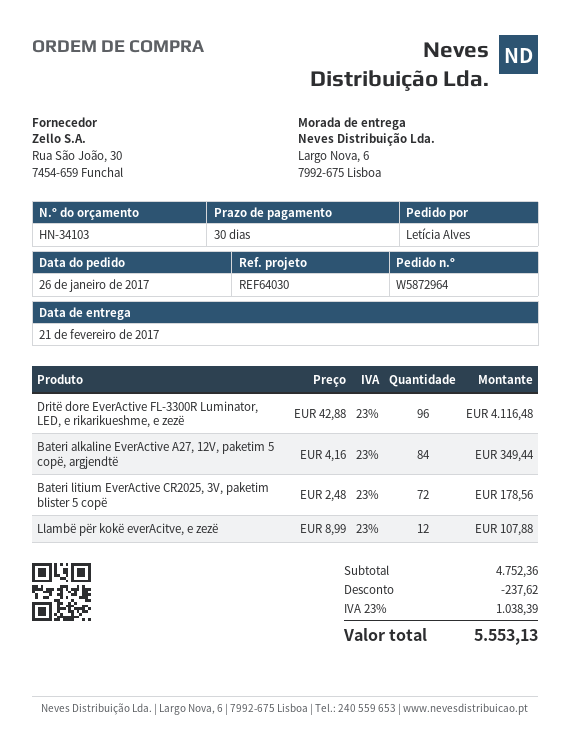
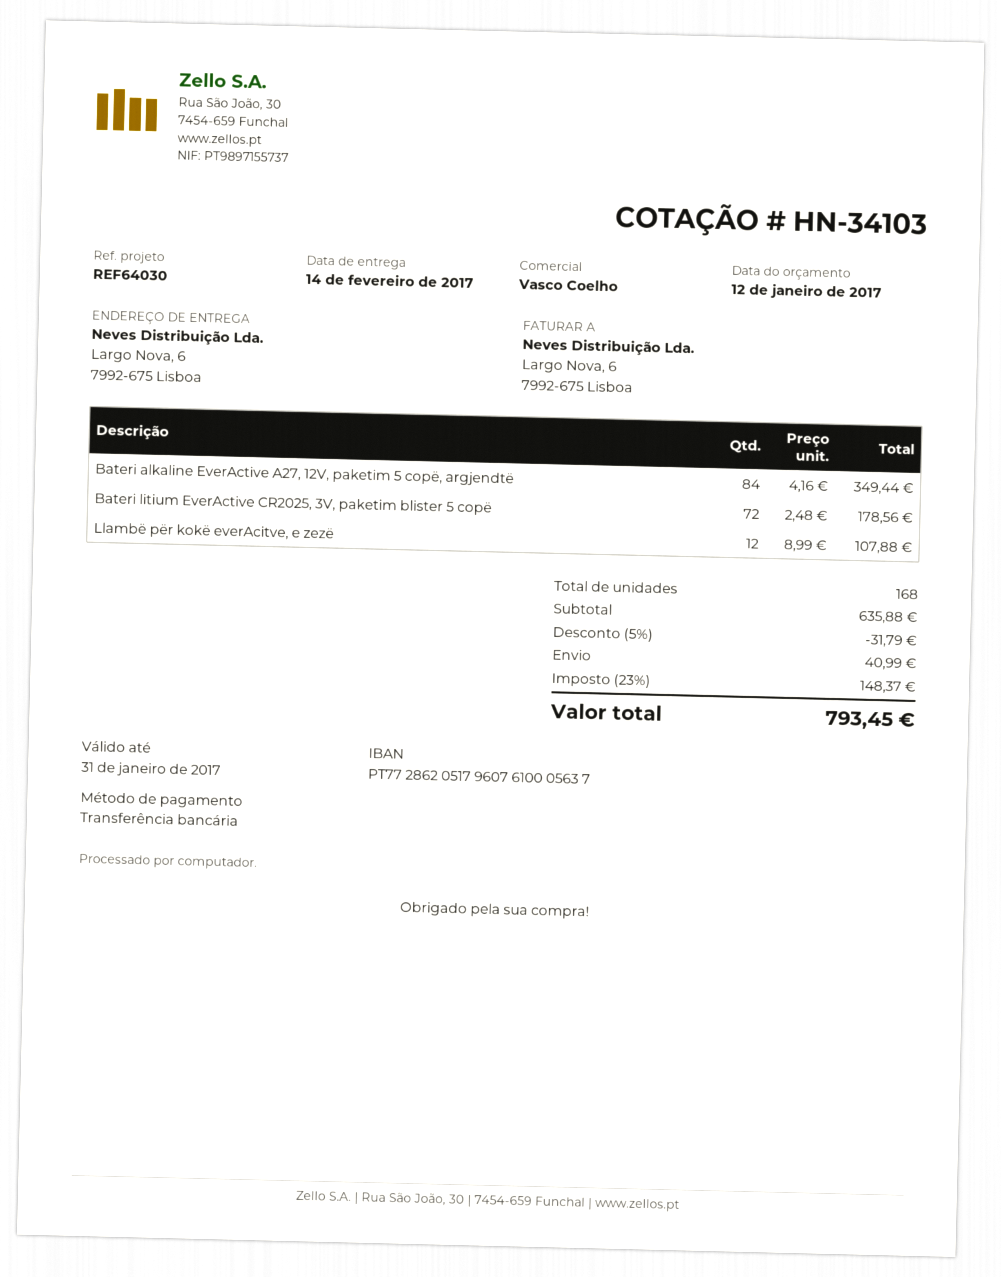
delivery date: 2017-02-21 -> 2017-02-14
Dritë dore EverActive FL-3300R Luminator, LED, e rikarikueshme, e zezë: 96 x 42.88 = 4116.48 -> none
subtotal: 4752.36 -> 635.88
discount: 237.62 -> 31.79
shipping: none -> 40.99
tax: 23% = 1038.39 -> 23% = 148.37
total: 5553.13 -> 793.45

